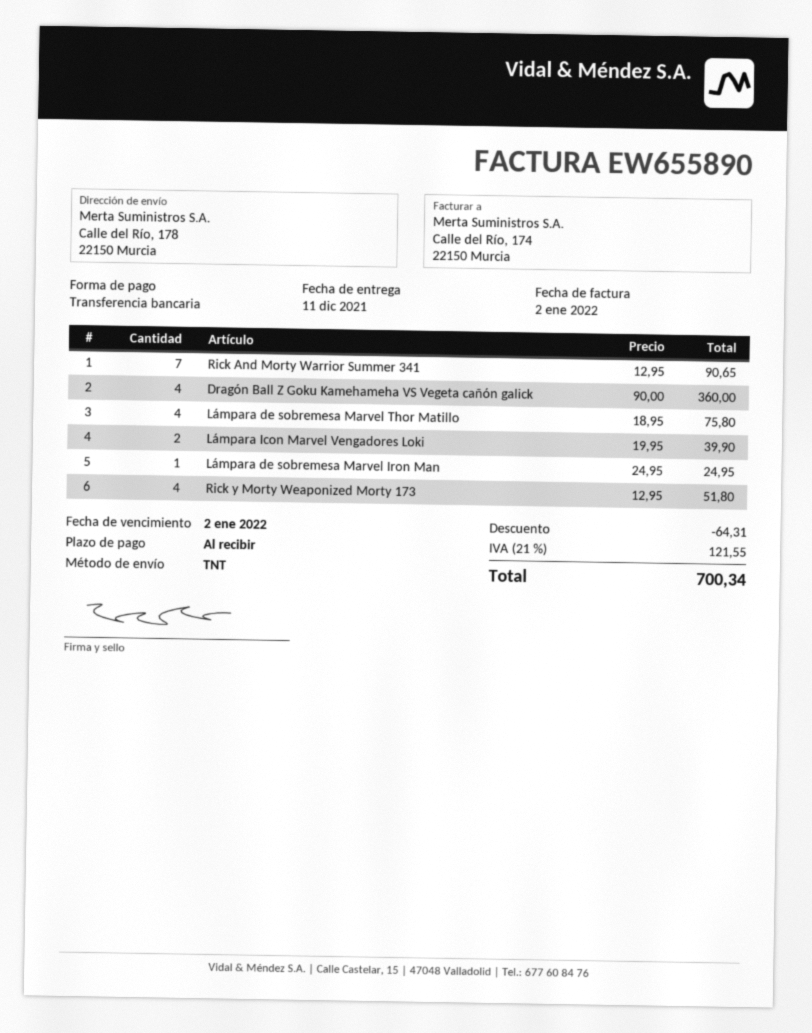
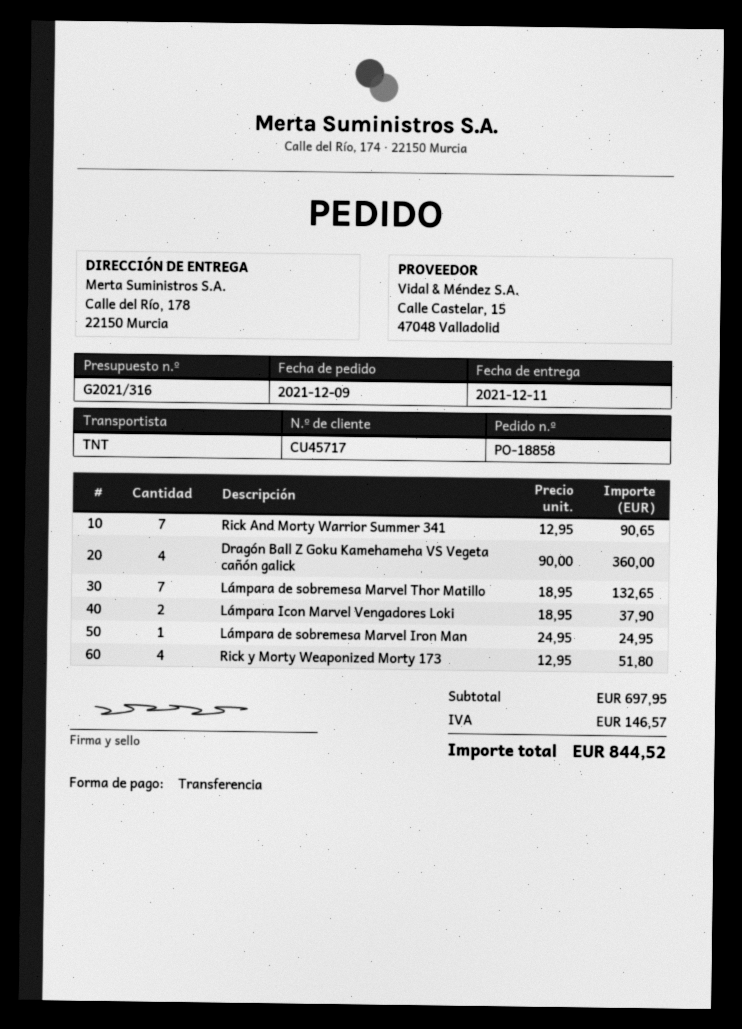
Lámpara de sobremesa Marvel Thor Matillo: 4 x 18.95 = 75.80 -> 7 x 18.95 = 132.65
Lámpara Icon Marvel Vengadores Loki: 2 x 19.95 = 39.90 -> 2 x 18.95 = 37.90
discount: 64.31 -> none
tax: 121.55 -> 146.57
total: 700.34 -> 844.52

